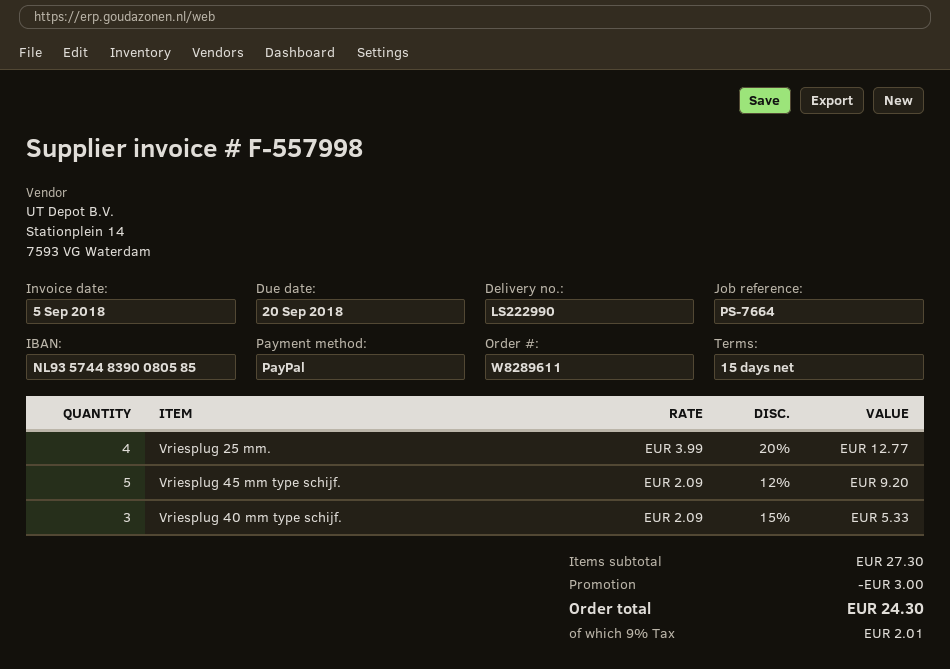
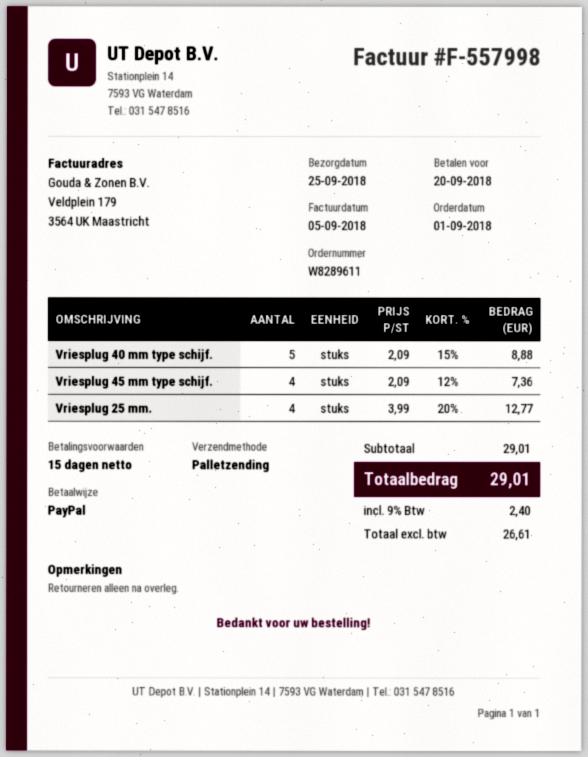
Vriesplug 45 mm type schijf.: 5 x 2.09 - 12% = 9.20 -> 4 x 2.09 - 12% = 7.36
Vriesplug 40 mm type schijf.: 3 x 2.09 - 15% = 5.33 -> 5 x 2.09 - 15% = 8.88
subtotal: 27.30 -> 29.01
discount: 3.00 -> none
tax: 9% = 2.01 -> 9% = 2.40
total: 24.30 -> 29.01

